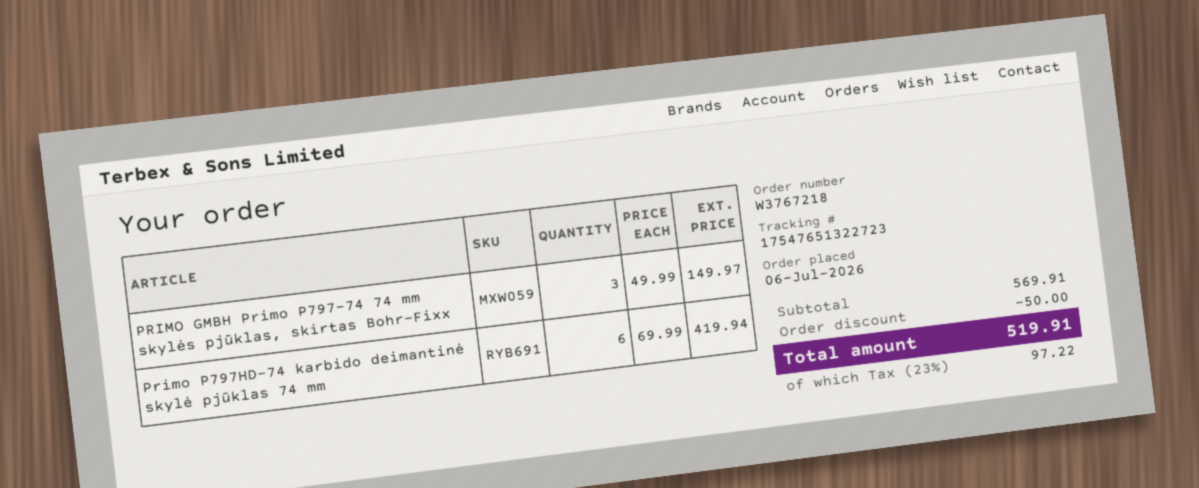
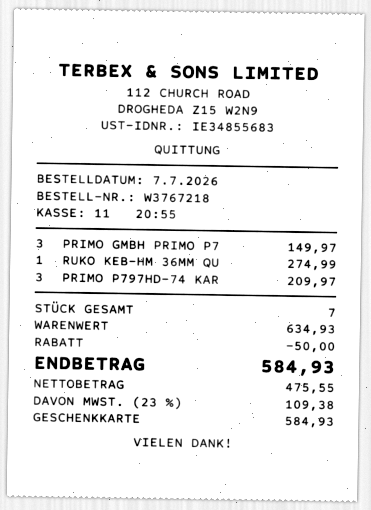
order date: 2026-07-06 -> 2026-07-07
Primo P797HD-74 karbido deimantinė skylė pjūklas 74 mm: 6 for 419.94 -> 3 for 209.97
RUKO KEB-HM 36MM QU: none -> 1 for 274.99
subtotal: 569.91 -> 634.93
tax: 23% = 97.22 -> 23% = 109.38
total: 519.91 -> 584.93

